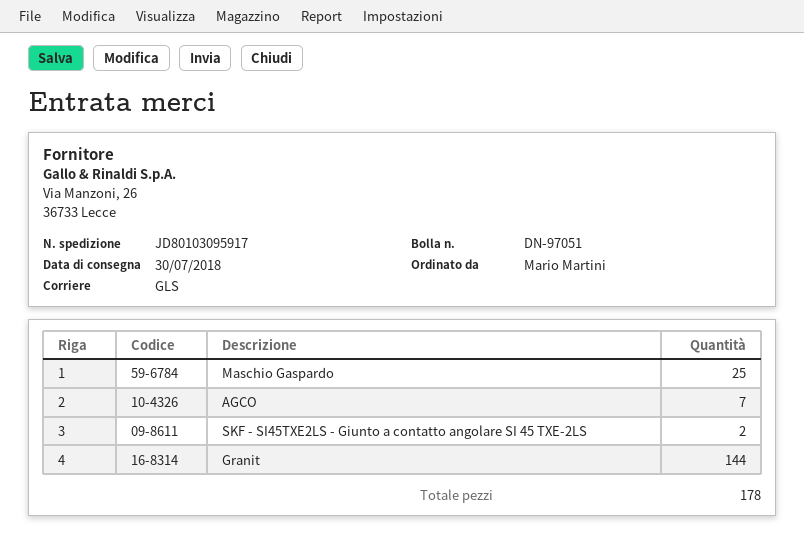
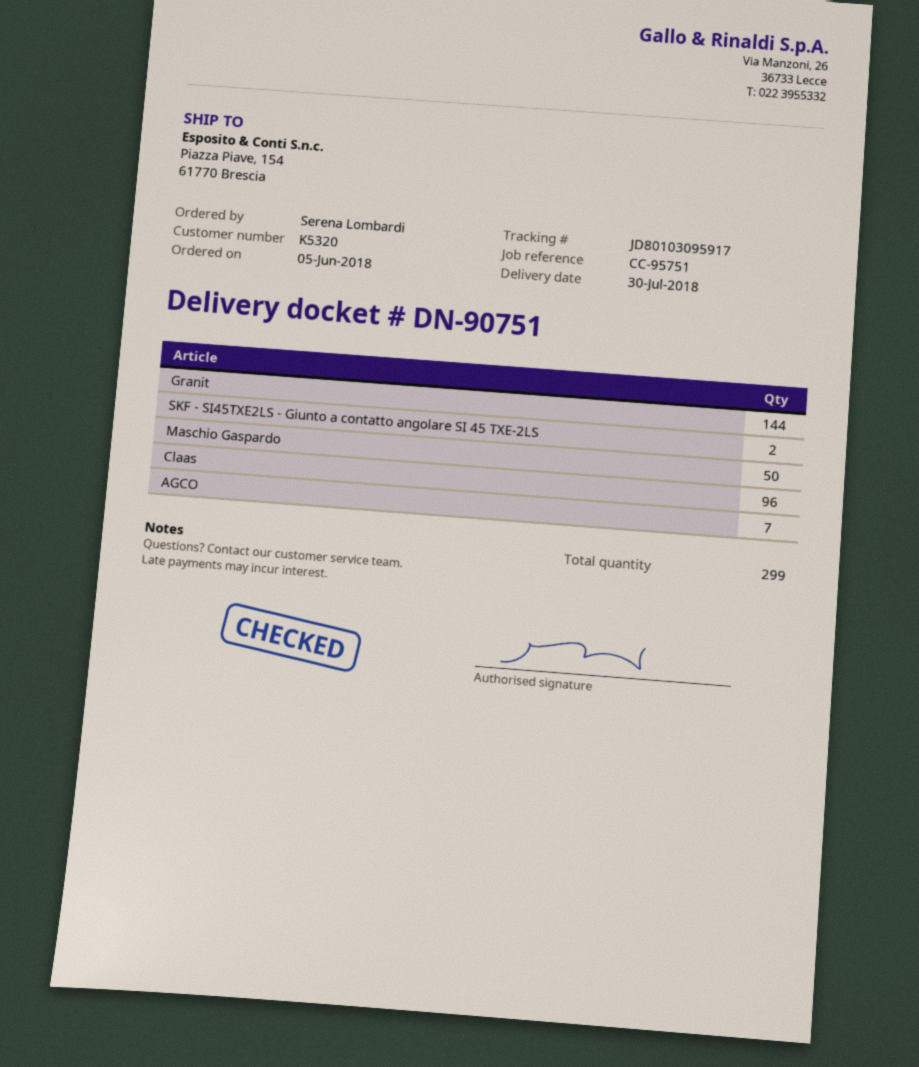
delivery note number: DN-97051 -> DN-90751
ordered by: Mario Martini -> Serena Lombardi
Maschio Gaspardo: 25 -> 50
Claas: none -> 96
total quantity: 178 -> 299

